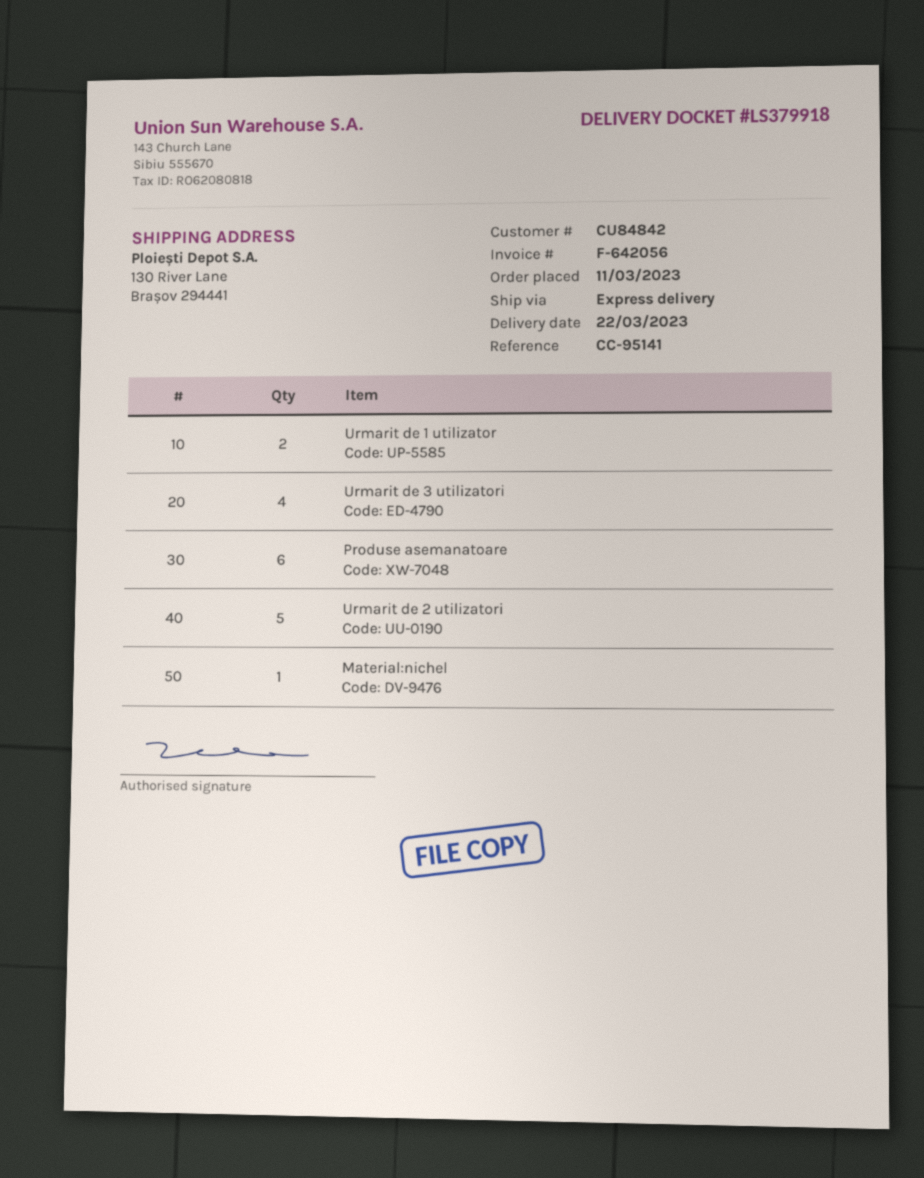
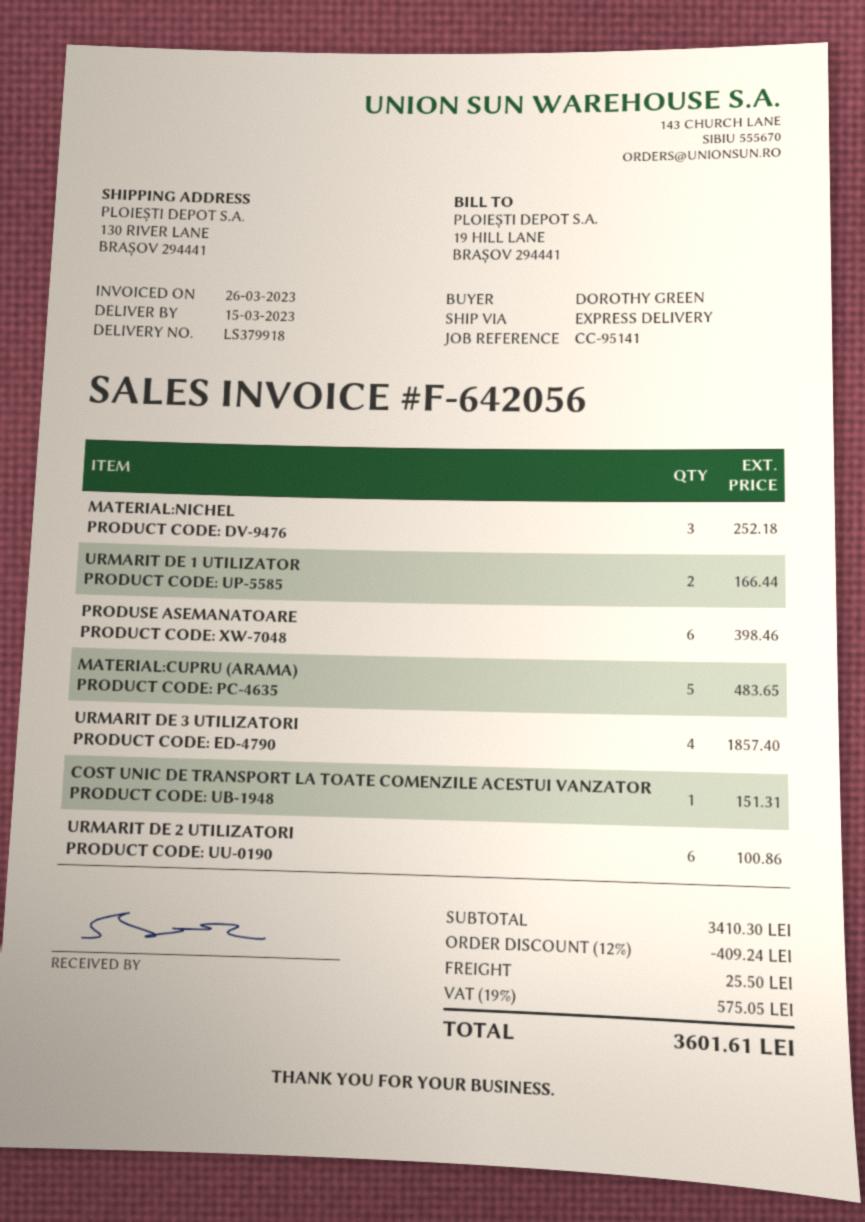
delivery date: 2023-03-22 -> 2023-03-15
Urmarit de 2 utilizatori: 5 -> 6
Material:nichel: 1 -> 3
MATERIAL:CUPRU (ARAMA): none -> 5
COST UNIC DE TRANSPORT LA TOATE COMENZILE ACESTUI VANZATOR: none -> 1

